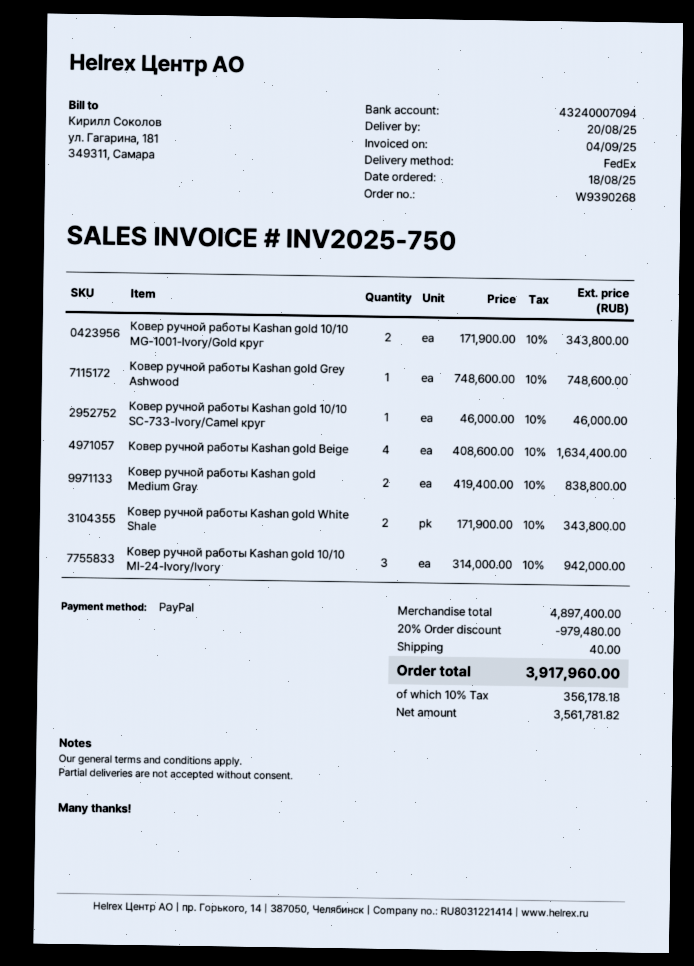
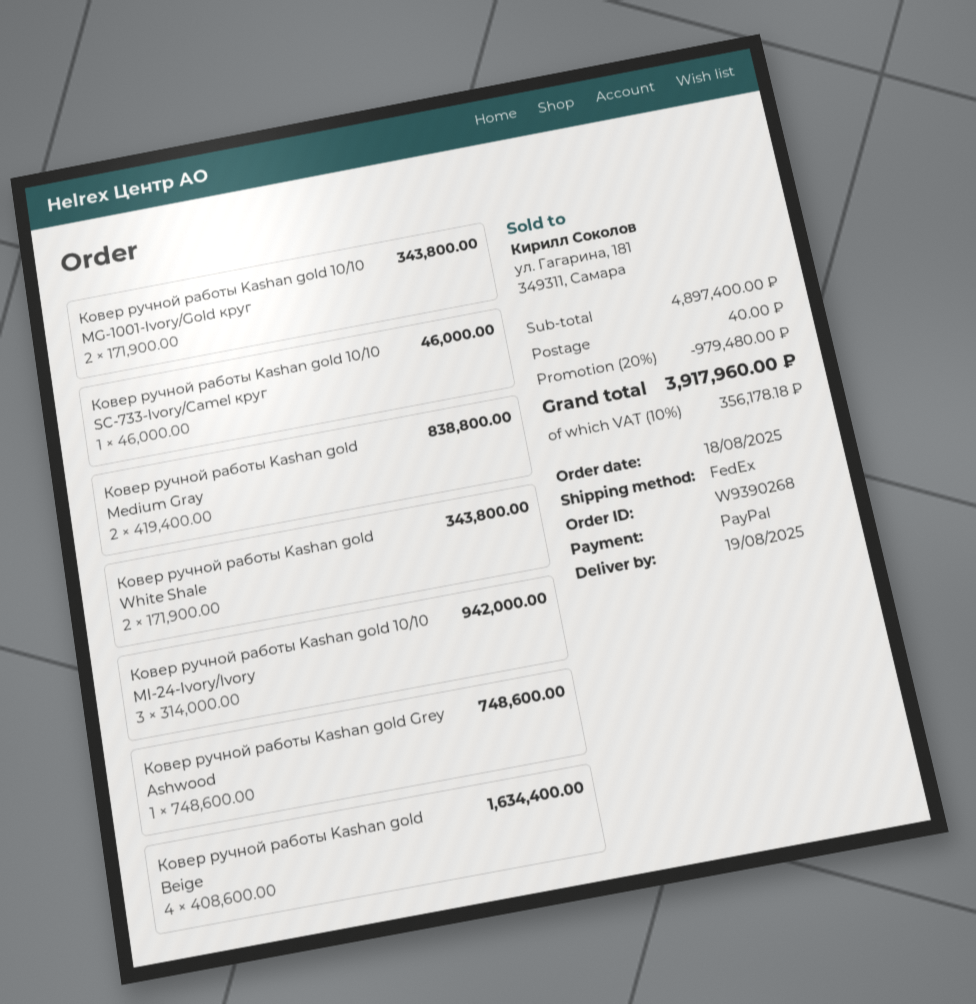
delivery date: 2025-08-20 -> 2025-08-19

